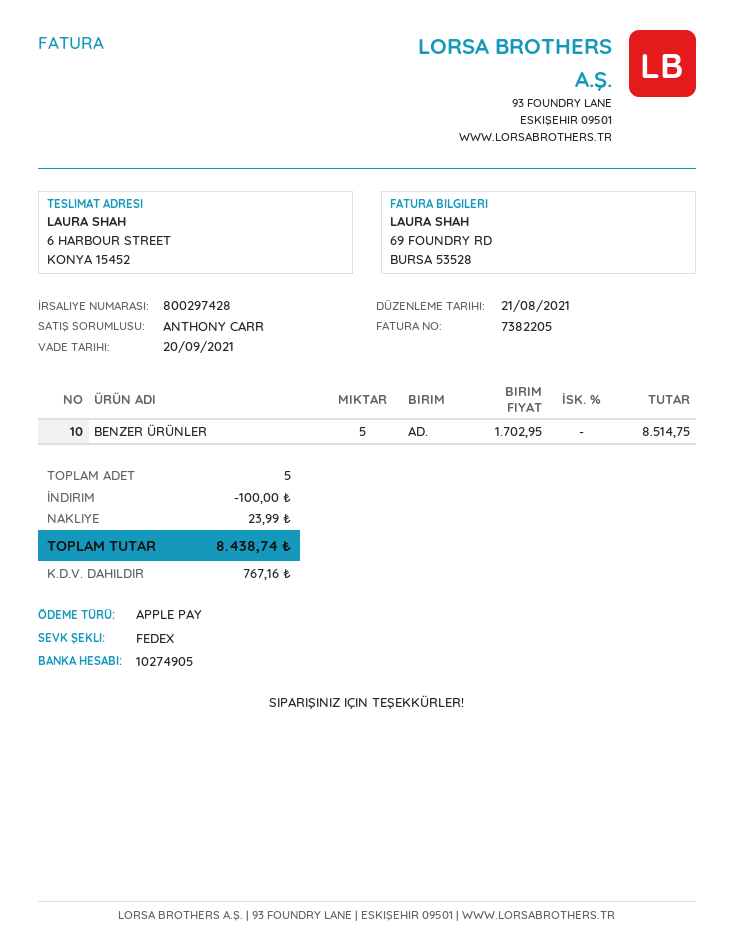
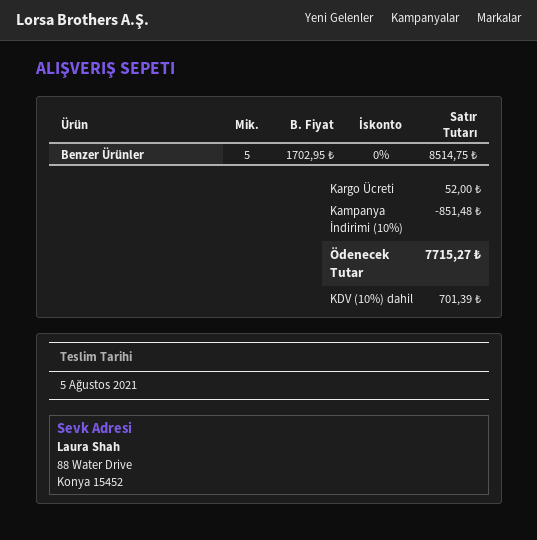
ship to: 6 HARBOUR STREET, KONYA 15452 -> 88 Water Drive, Konya 15452
discount: 100.00 -> 851.48
shipping: 23.99 -> 52.00
tax: 767.16 -> 701.39
total: 8438.74 -> 7715.27

